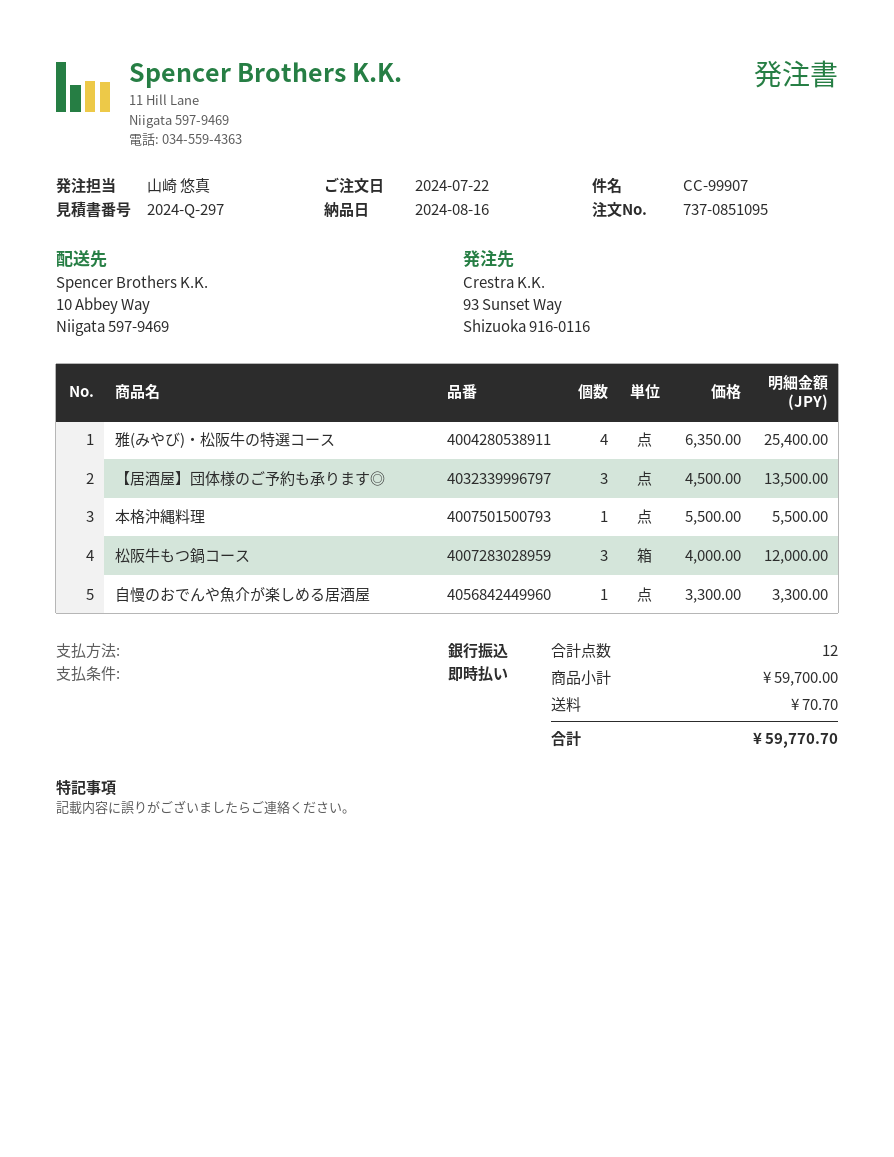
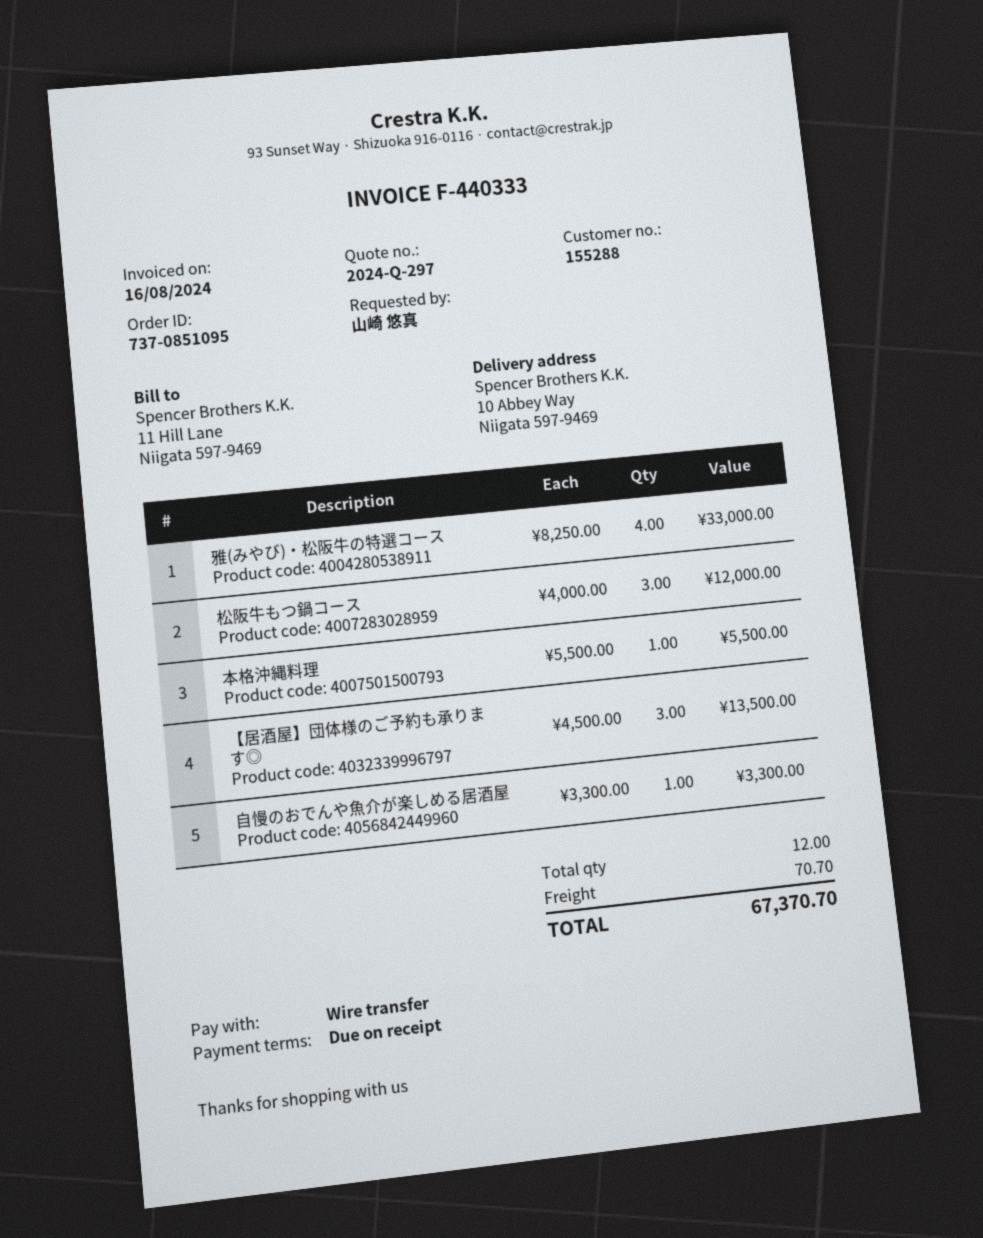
雅(みやび)・松阪牛の特選コース: 4 x 6350.00 = 25400.00 -> 4 x 8250.00 = 33000.00
total: 59770.70 -> 67370.70

